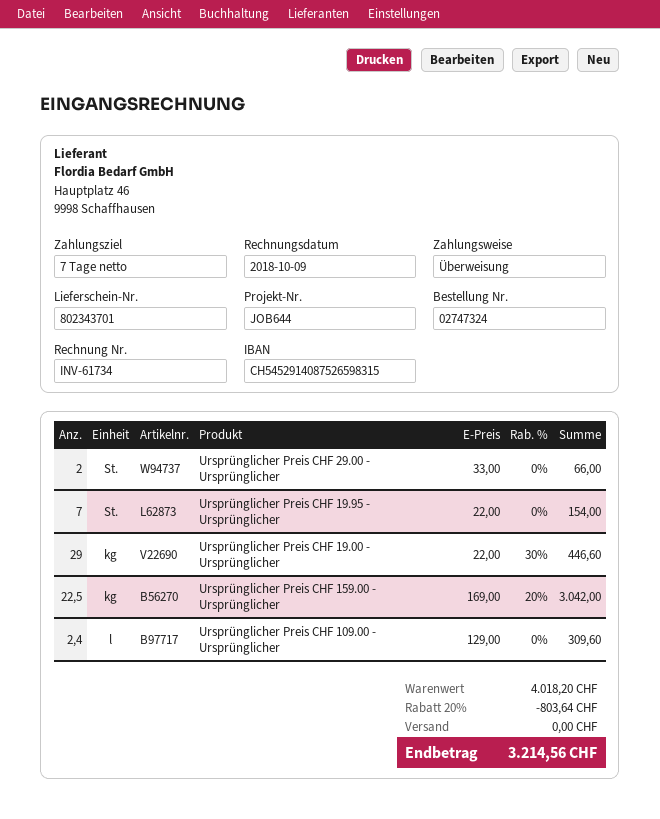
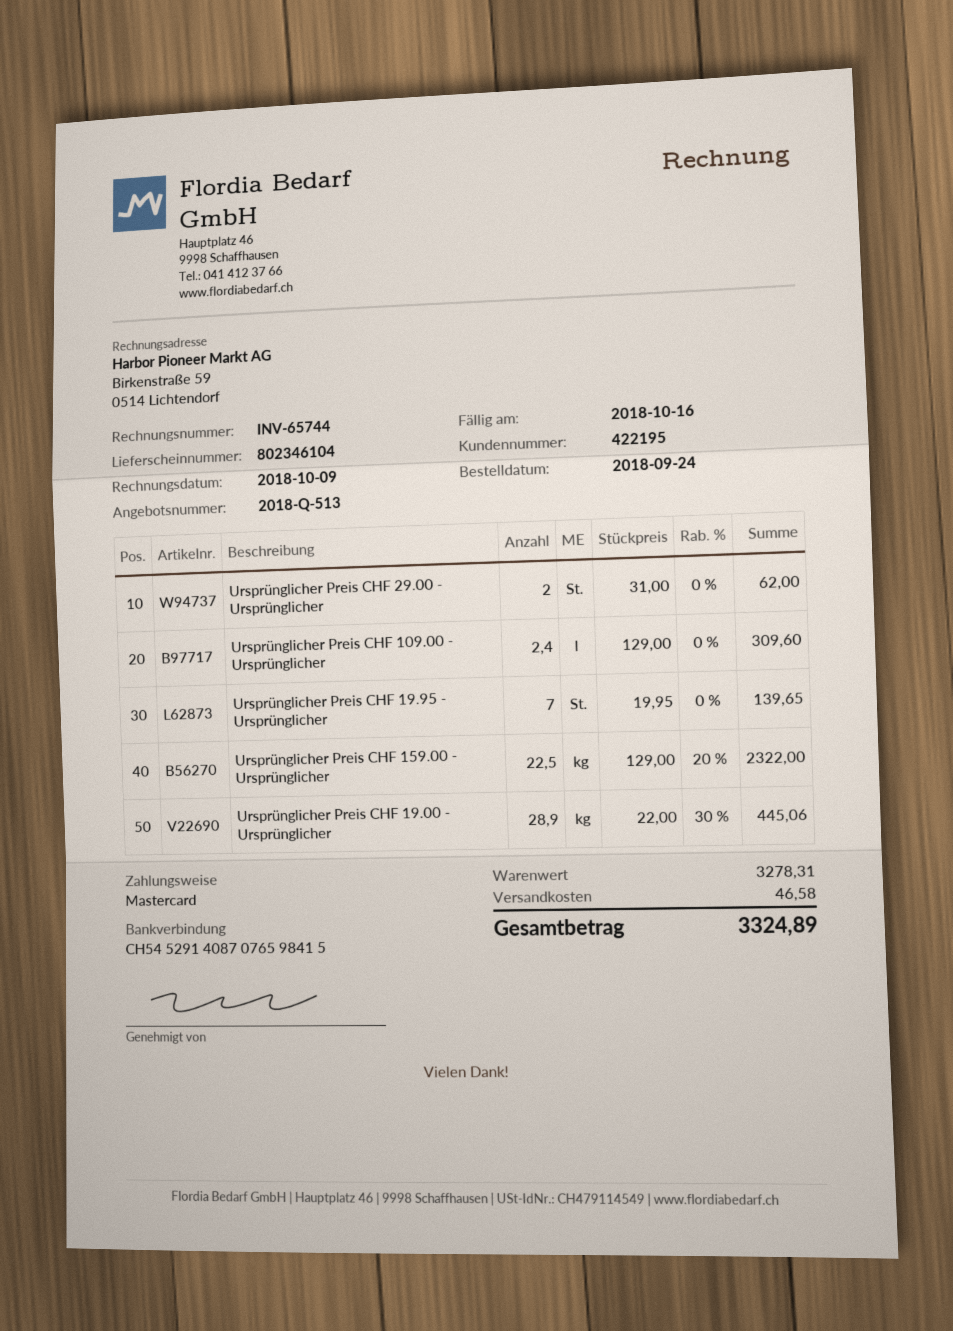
delivery note number: 802343701 -> 802346104
invoice number: INV-61734 -> INV-65744
payment method: bank transfer -> Mastercard
bank account: CH5452914087526598315 -> CH5452914087076598415
Ursprünglicher Preis CHF 29.00 - Ursprünglicher: 2 x 33.00 = 66.00 -> 2 x 31.00 = 62.00
Ursprünglicher Preis CHF 19.95 - Ursprünglicher: 7 x 22.00 = 154.00 -> 7 x 19.95 = 139.65
Ursprünglicher Preis CHF 19.00 - Ursprünglicher: 29 x 22.00 - 30% = 446.60 -> 28.9 x 22.00 - 30% = 445.06
Ursprünglicher Preis CHF 159.00 - Ursprünglicher: 22.5 x 169.00 - 20% = 3042.00 -> 22.5 x 129.00 - 20% = 2322.00
subtotal: 4018.20 -> 3278.31
discount: 20% = 803.64 -> none
shipping: 0.00 -> 46.58
total: 3214.56 -> 3324.89

